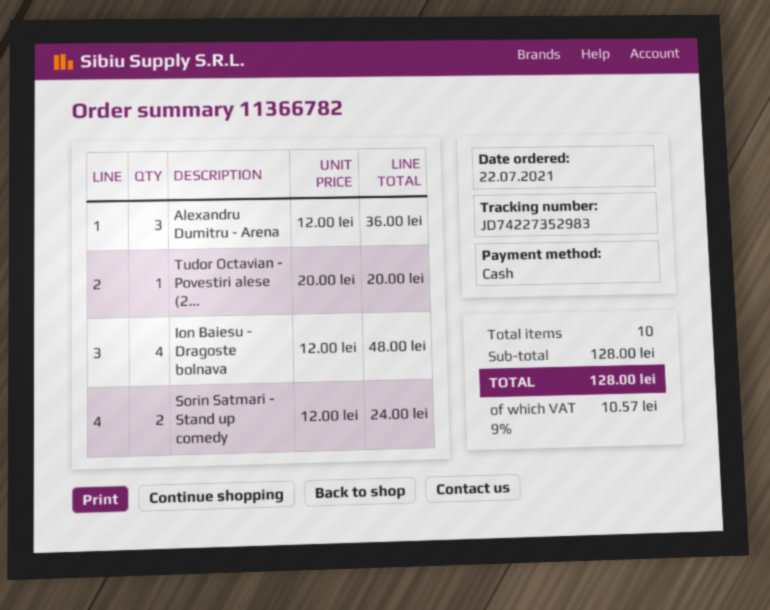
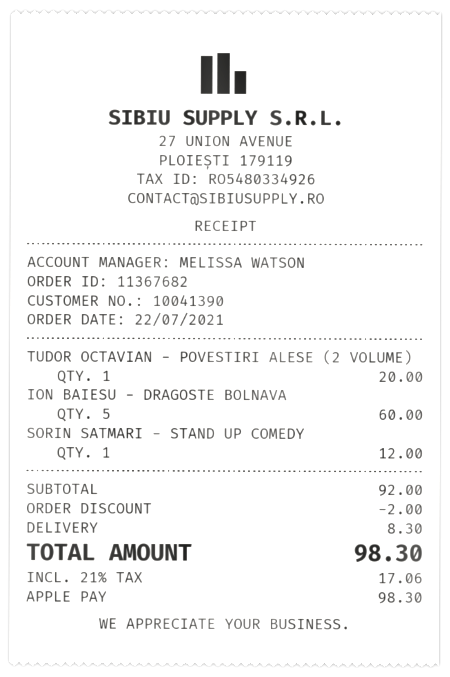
order number: 11366782 -> 11367682
payment method: cash -> Apple Pay
Alexandru Dumitru - Arena: 3 for 36.00 -> none
Ion Baiesu - Dragoste bolnava: 4 for 48.00 -> 5 for 60.00
Sorin Satmari - Stand up comedy: 2 for 24.00 -> 1 for 12.00
subtotal: 128.00 -> 92.00
discount: none -> 2.00
shipping: none -> 8.30
tax: 9% = 10.57 -> 21% = 17.06
total: 128.00 -> 98.30

